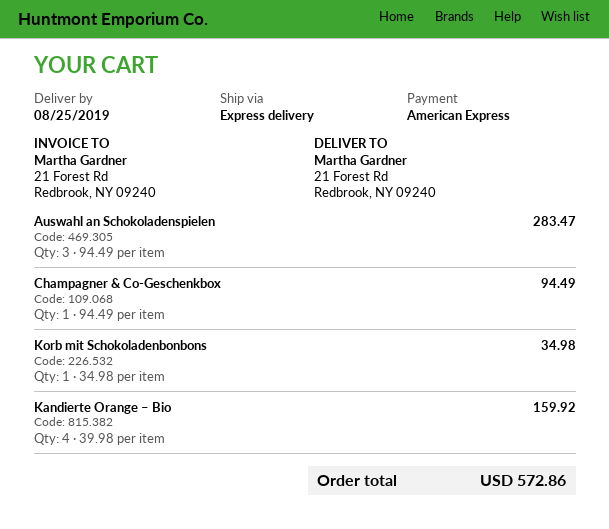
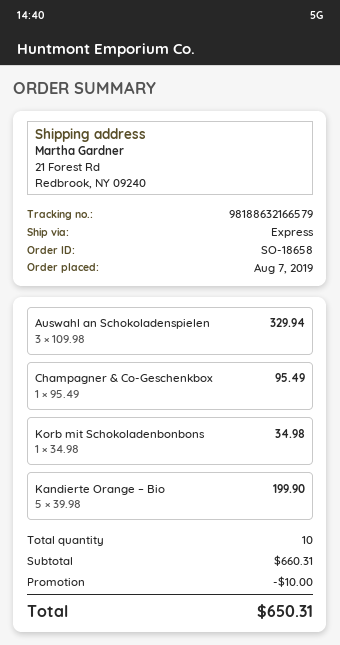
Auswahl an Schokoladenspielen: 3 x 94.49 = 283.47 -> 3 x 109.98 = 329.94
Champagner & Co-Geschenkbox: 1 x 94.49 = 94.49 -> 1 x 95.49 = 95.49
Kandierte Orange – Bio: 4 x 39.98 = 159.92 -> 5 x 39.98 = 199.90
discount: none -> 10.00
total: 572.86 -> 650.31

